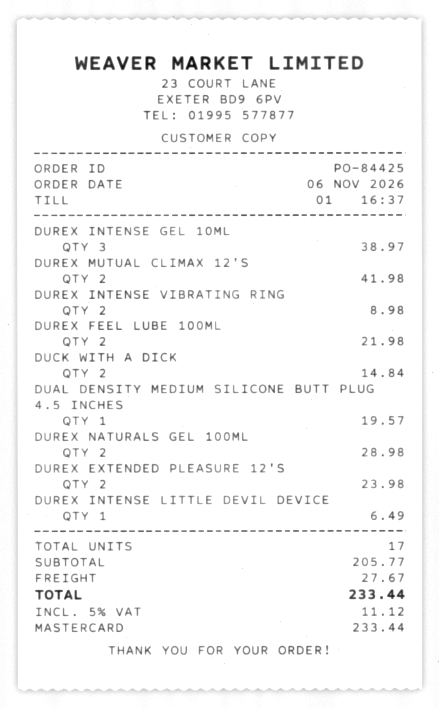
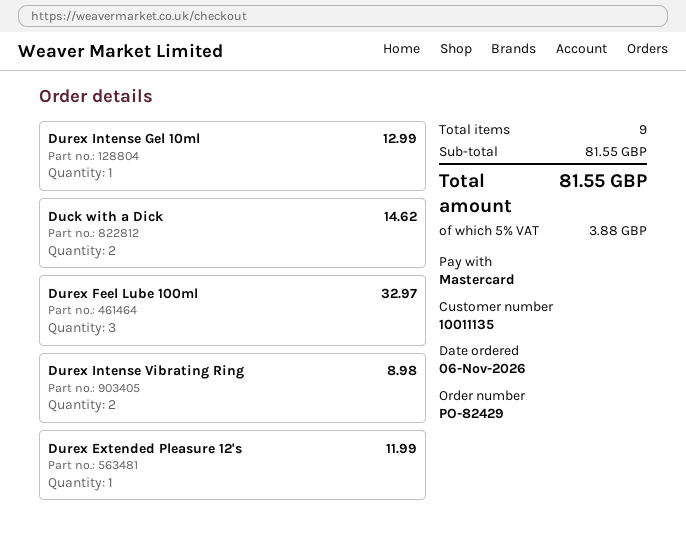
order number: PO-84425 -> PO-82429
DUREX INTENSE GEL 10ML: 3 for 38.97 -> 1 for 12.99
DUREX MUTUAL CLIMAX 12'S: 2 for 41.98 -> none
DUREX FEEL LUBE 100ML: 2 for 21.98 -> 3 for 32.97
DUCK WITH A DICK: 2 for 14.84 -> 2 for 14.62
DUAL DENSITY MEDIUM SILICONE BUTT PLUG 4.5 INCHES: 1 for 19.57 -> none
DUREX NATURALS GEL 100ML: 2 for 28.98 -> none
DUREX EXTENDED PLEASURE 12'S: 2 for 23.98 -> 1 for 11.99
DUREX INTENSE LITTLE DEVIL DEVICE: 1 for 6.49 -> none
total quantity: 17 -> 9
subtotal: 205.77 -> 81.55
shipping: 27.67 -> none
tax: 5% = 11.12 -> 5% = 3.88
total: 233.44 -> 81.55

